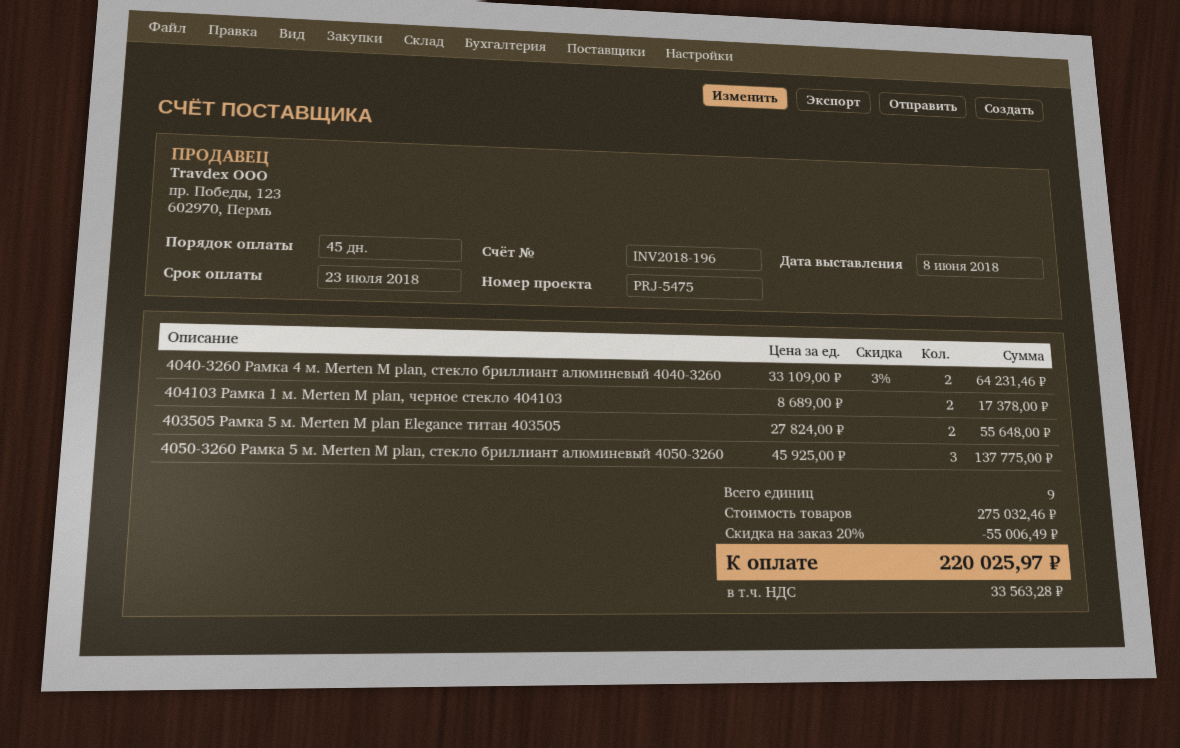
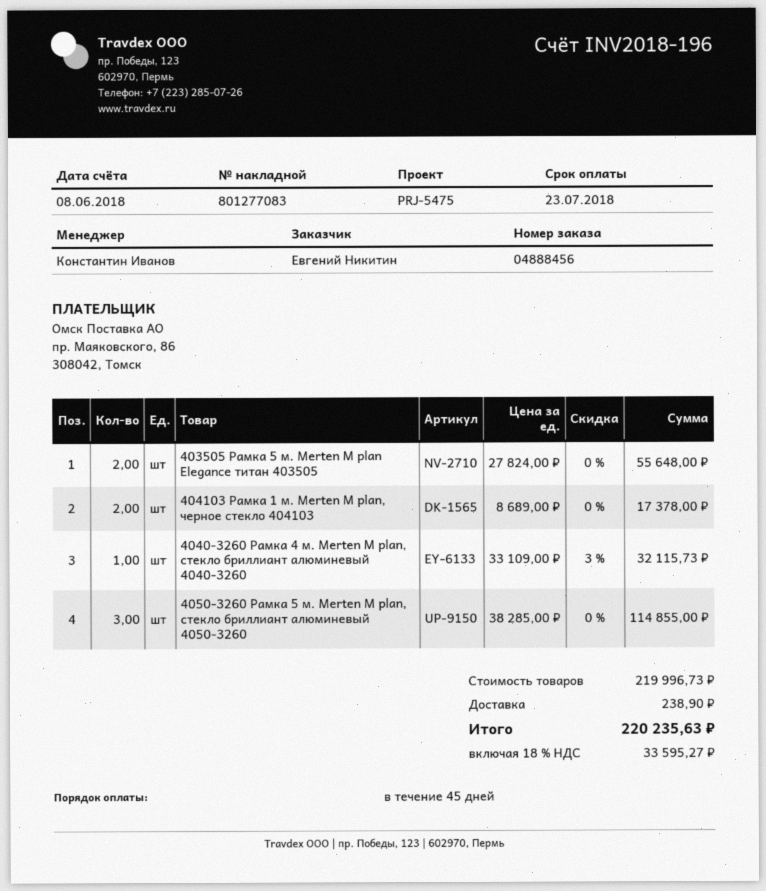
4040-3260 Рамка 4 м. Merten M plan, стекло бриллиант алюминевый 4040-3260: 2 x 33109.00 - 3% = 64231.46 -> 1 x 33109.00 - 3% = 32115.73
4050-3260 Рамка 5 м. Merten M plan, стекло бриллиант алюминевый 4050-3260: 3 x 45925.00 = 137775.00 -> 3 x 38285.00 = 114855.00
subtotal: 275032.46 -> 219996.73
discount: 20% = 55006.49 -> none
shipping: none -> 238.90
tax: 33563.28 -> 33595.27
total: 220025.97 -> 220235.63

